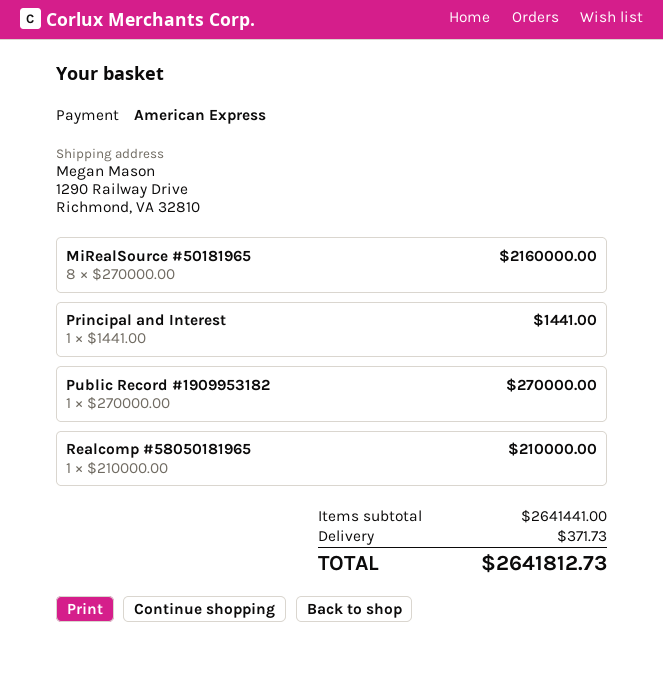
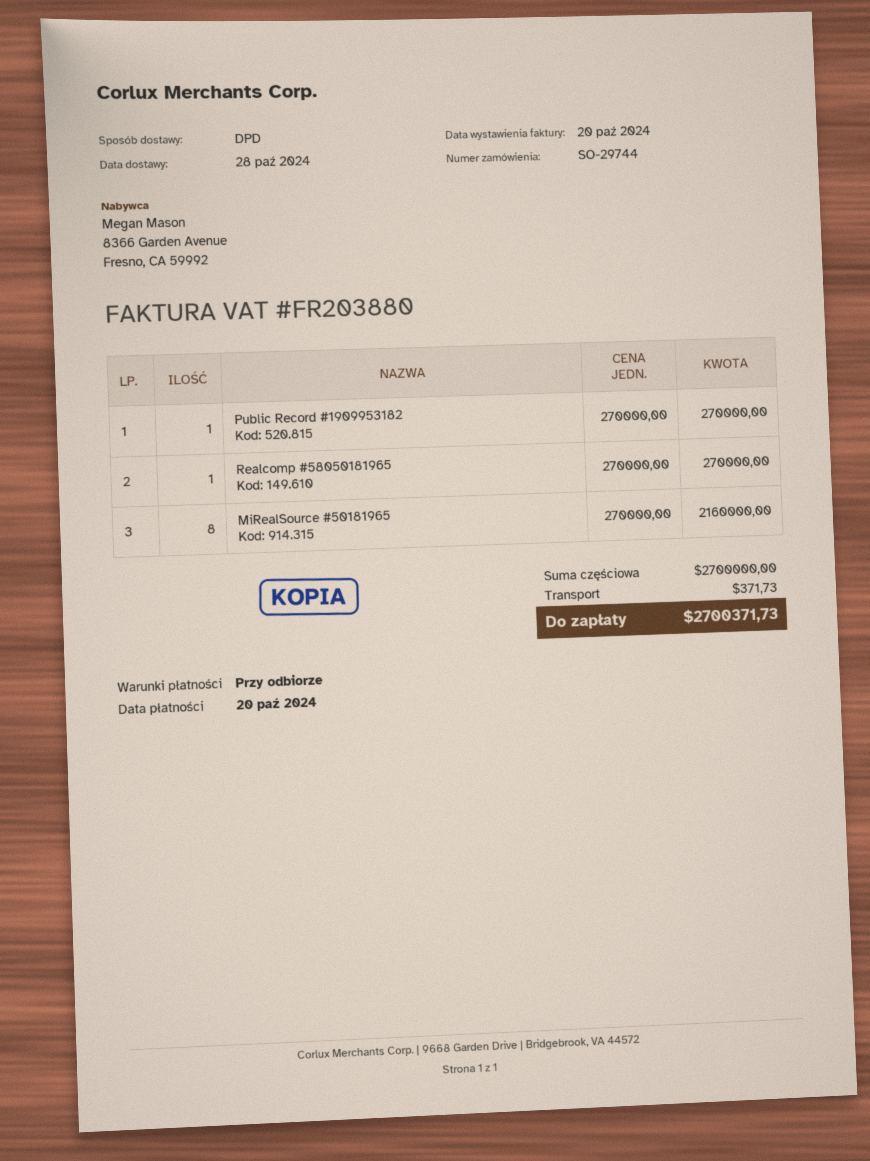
Principal and Interest: 1 x 1441.00 = 1441.00 -> none
Realcomp #58050181965: 1 x 210000.00 = 210000.00 -> 1 x 270000.00 = 270000.00
subtotal: 2641441.00 -> 2700000.00
total: 2641812.73 -> 2700371.73

